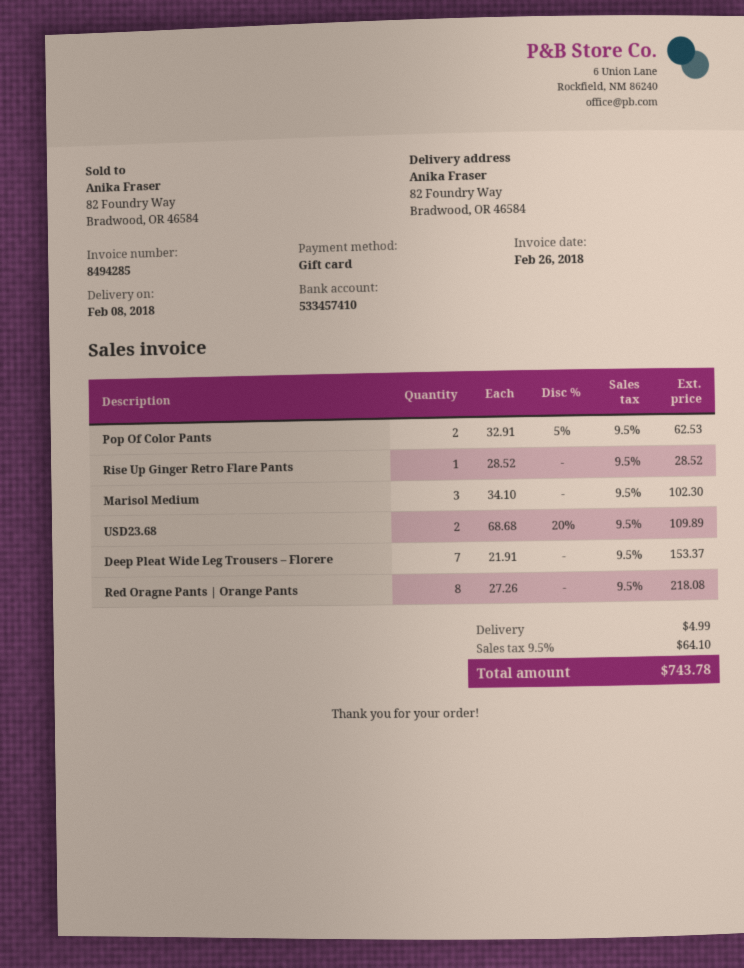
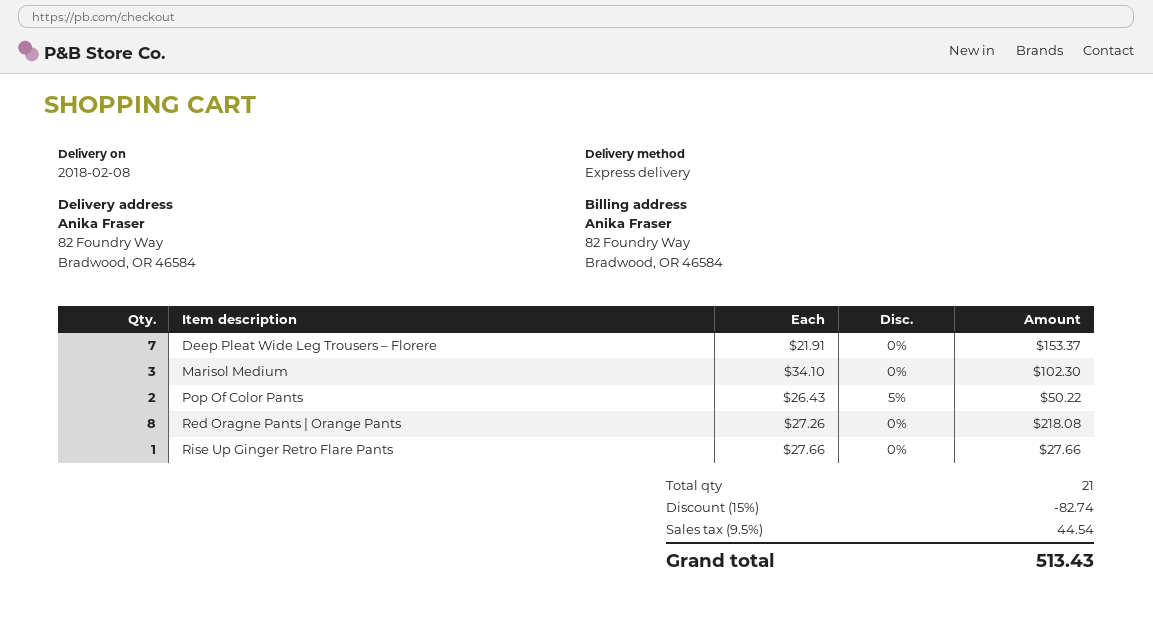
Pop Of Color Pants: 2 x 32.91 - 5% = 62.53 -> 2 x 26.43 - 5% = 50.22
Rise Up Ginger Retro Flare Pants: 1 x 28.52 = 28.52 -> 1 x 27.66 = 27.66
USD23.68: 2 x 68.68 - 20% = 109.89 -> none
discount: none -> 15% = 82.74
shipping: 4.99 -> none
tax: 9.5% = 64.10 -> 9.5% = 44.54
total: 743.78 -> 513.43

